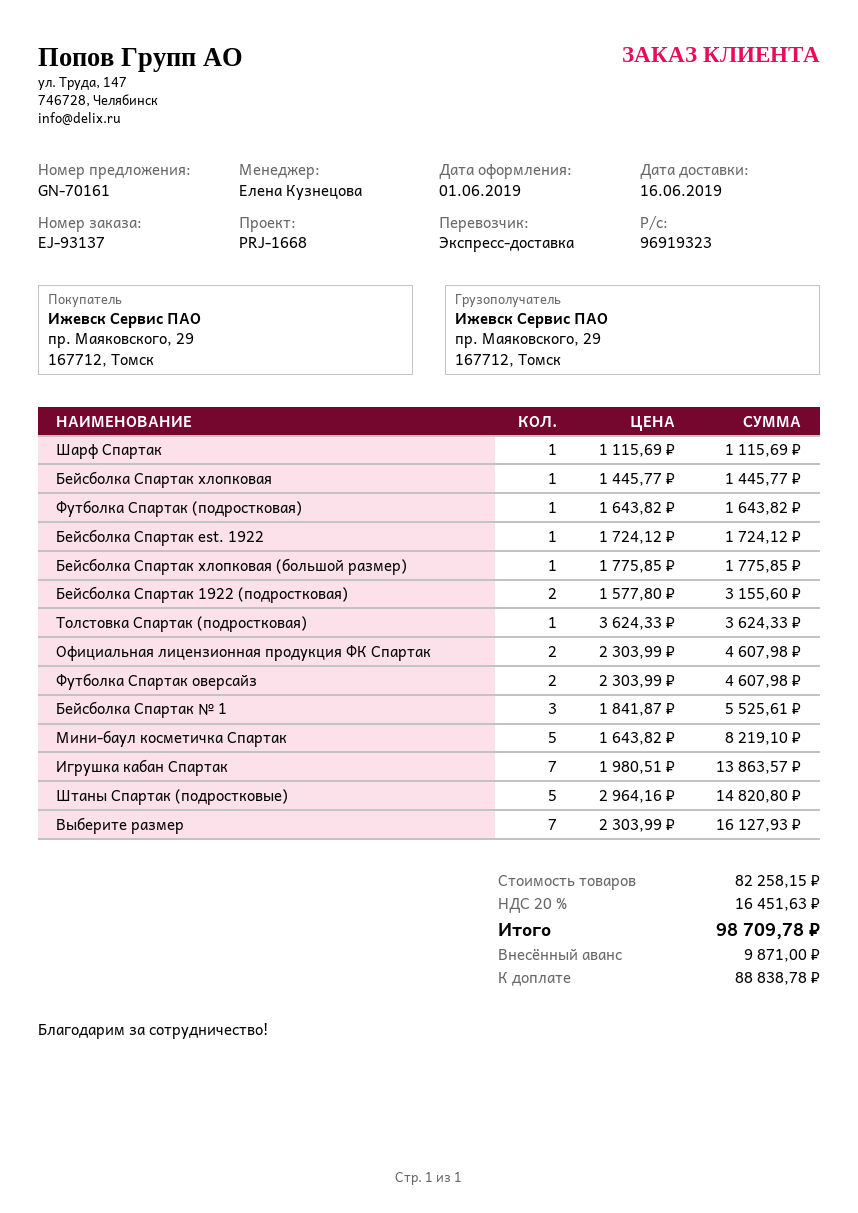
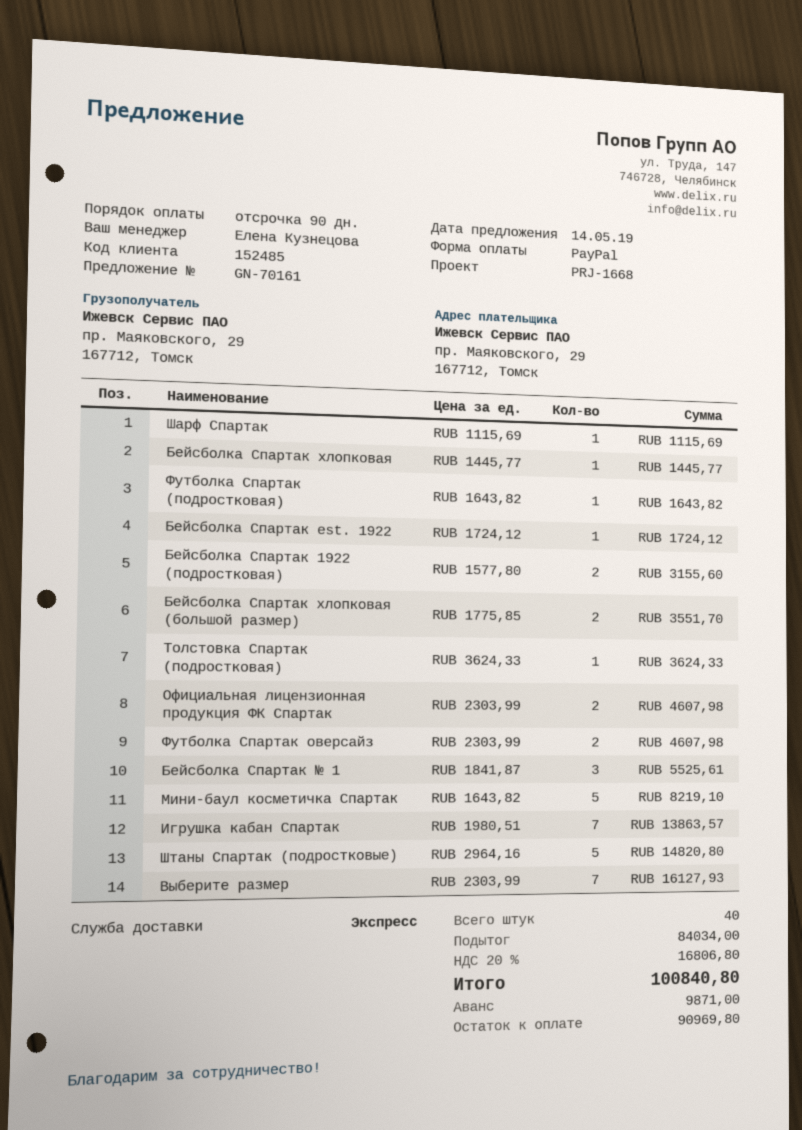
Бейсболка Спартак хлопковая (большой размер): 1 x 1775.85 = 1775.85 -> 2 x 1775.85 = 3551.70
subtotal: 82258.15 -> 84034.00
tax: 20% = 16451.63 -> 20% = 16806.80
total: 98709.78 -> 100840.80
balance: 88838.78 -> 90969.80

